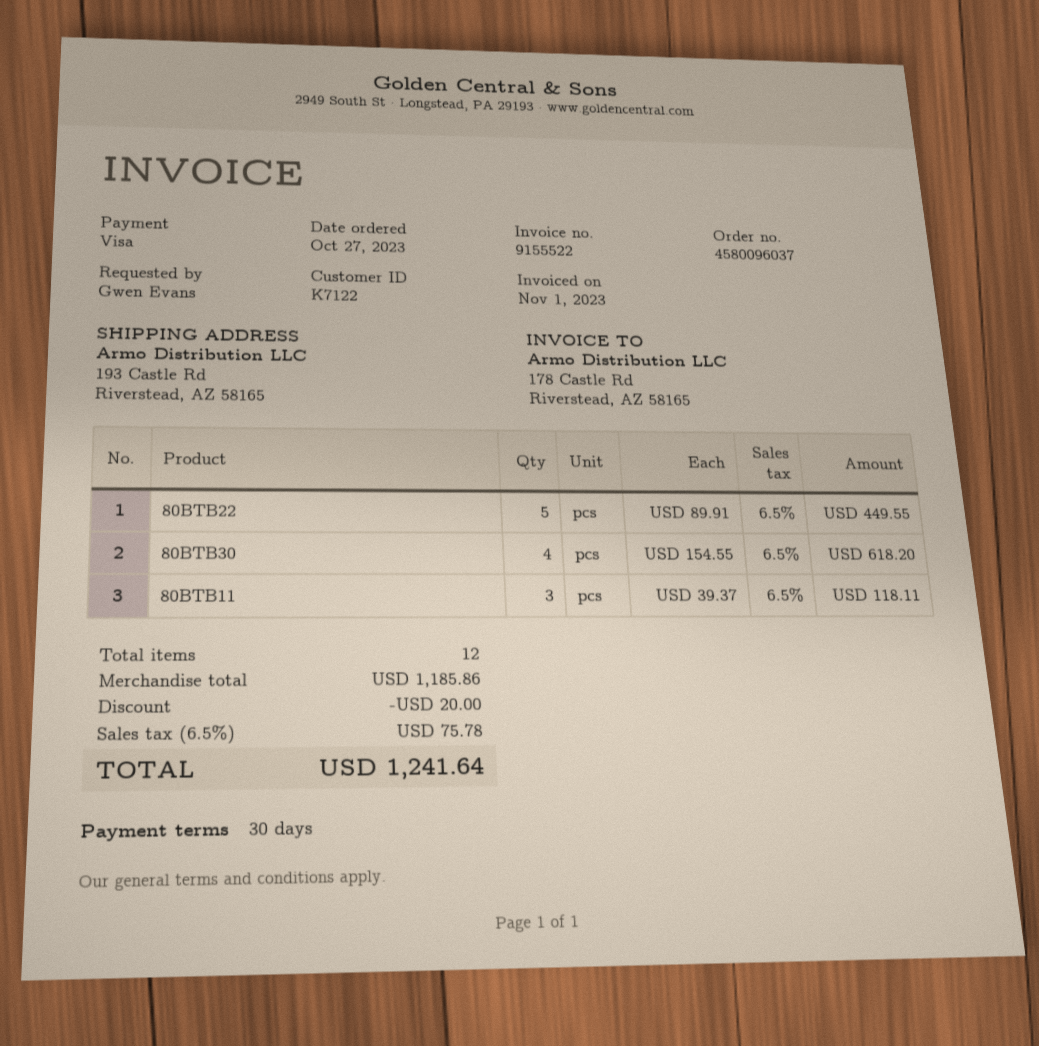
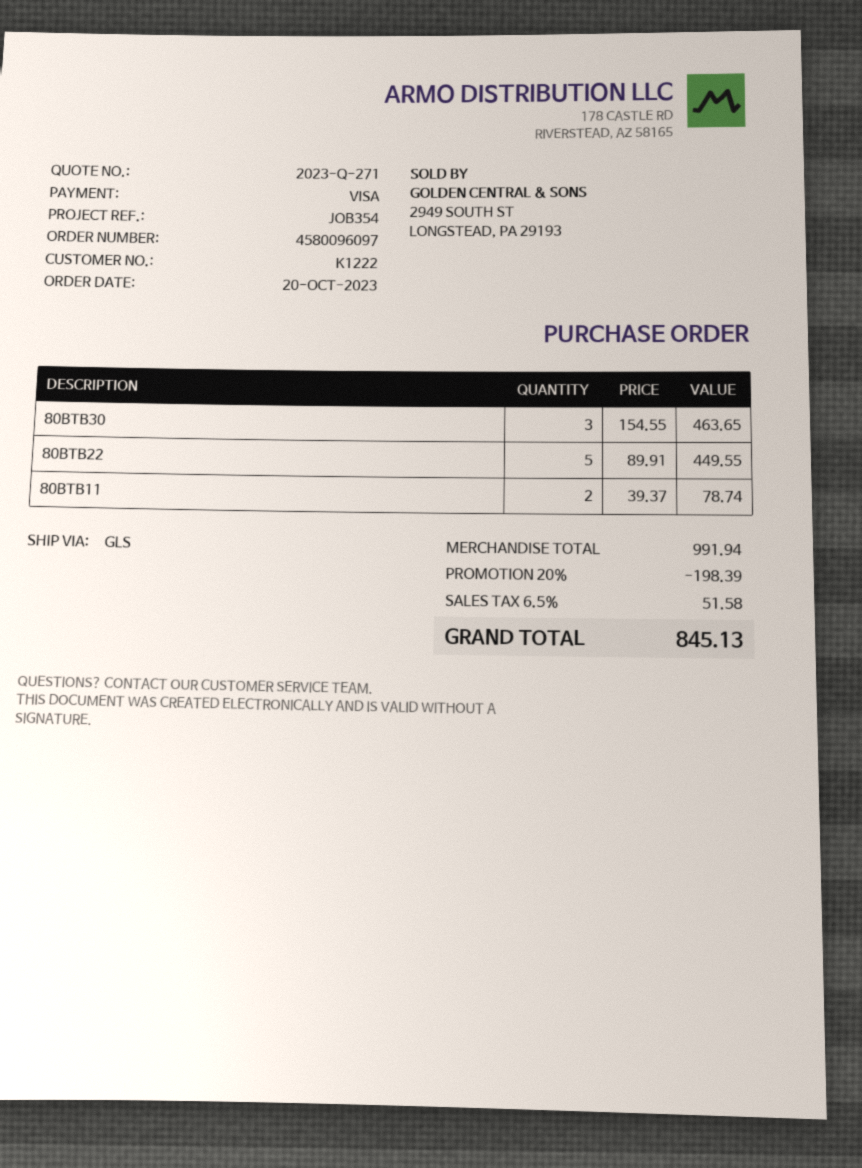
order number: 4580096037 -> 4580096097
order date: 2023-10-27 -> 2023-10-20
customer number: K7122 -> K1222
80BTB30: 4 x 154.55 = 618.20 -> 3 x 154.55 = 463.65
80BTB11: 3 x 39.37 = 118.11 -> 2 x 39.37 = 78.74
subtotal: 1185.86 -> 991.94
discount: 20.00 -> 198.39
tax: 6.5% = 75.78 -> 6.5% = 51.58
total: 1241.64 -> 845.13

